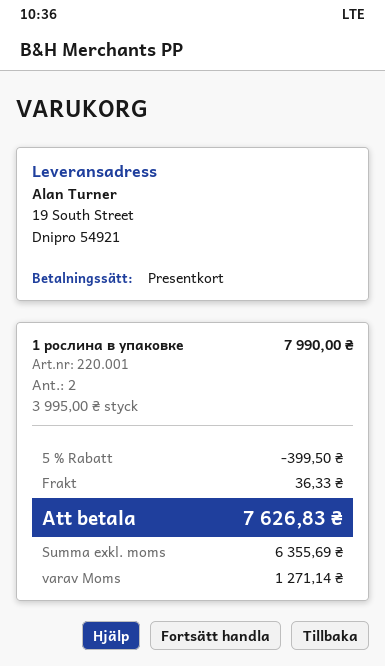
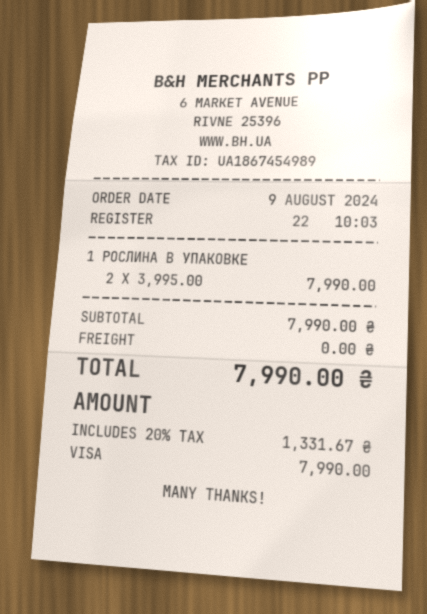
payment method: gift card -> Visa
discount: 5% = 399.50 -> none
shipping: 36.33 -> 0.00
tax: 1271.14 -> 1331.67
total: 7626.83 -> 7990.00

